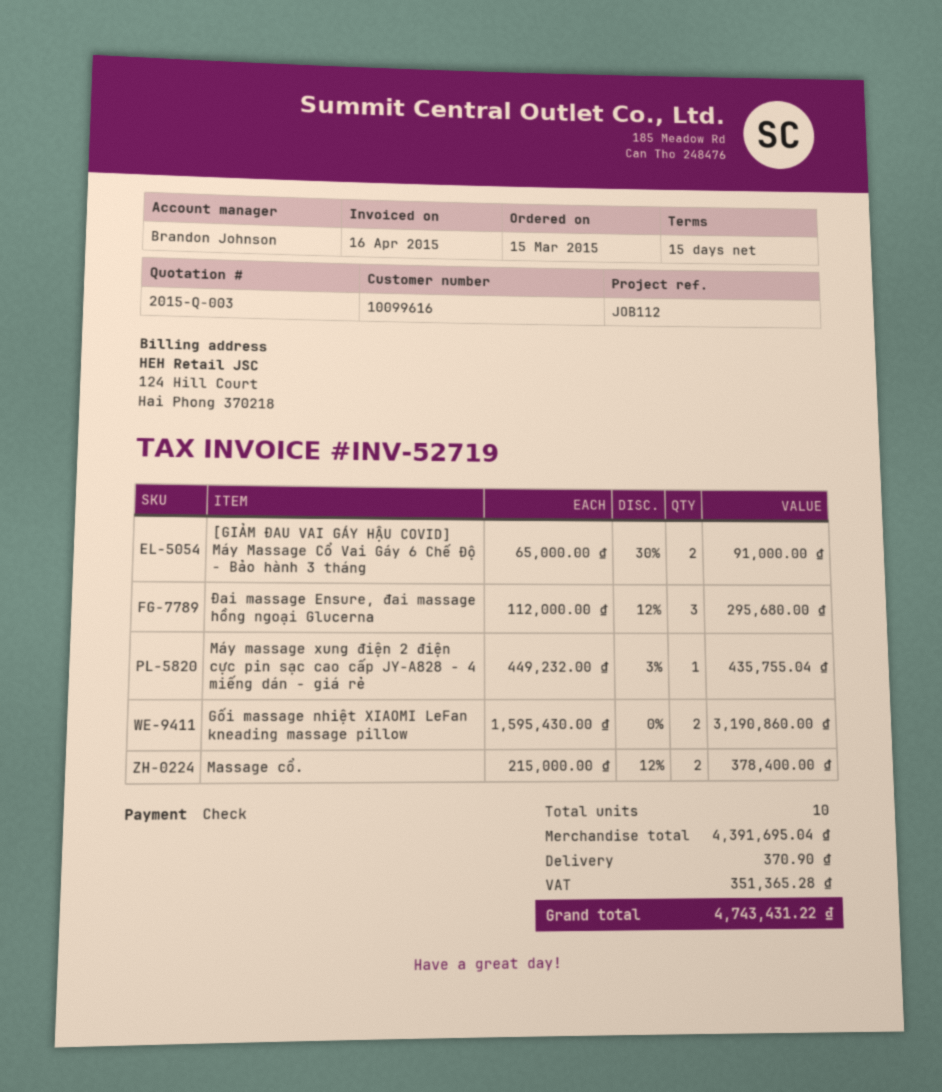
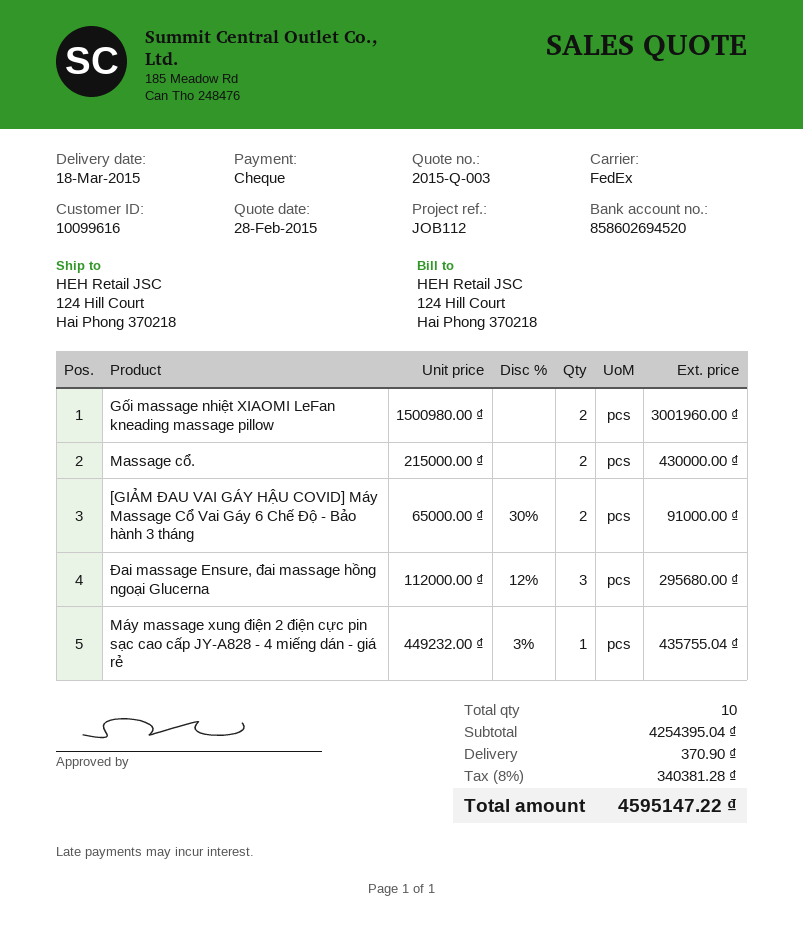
Gối massage nhiệt XIAOMI LeFan kneading massage pillow: 2 x 1595430.00 = 3190860.00 -> 2 x 1500980.00 = 3001960.00
Massage cổ.: 2 x 215000.00 - 12% = 378400.00 -> 2 x 215000.00 = 430000.00
subtotal: 4391695.04 -> 4254395.04
tax: 351365.28 -> 340381.28
total: 4743431.22 -> 4595147.22

